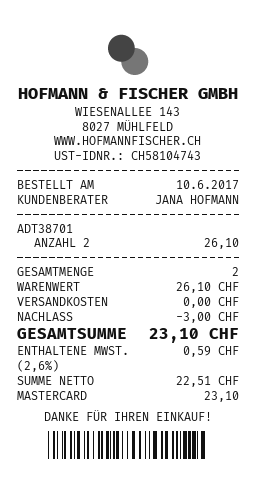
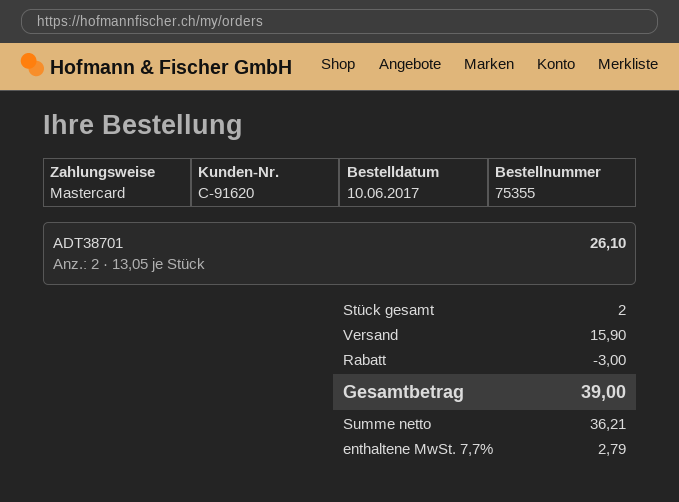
shipping: 0.00 -> 15.90
net: 22.51 -> 36.21
tax: 2.6% = 0.59 -> 7.7% = 2.79
total: 23.10 -> 39.00

